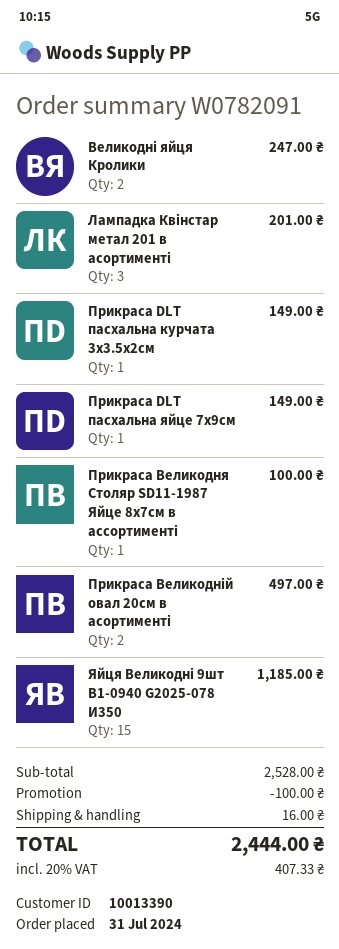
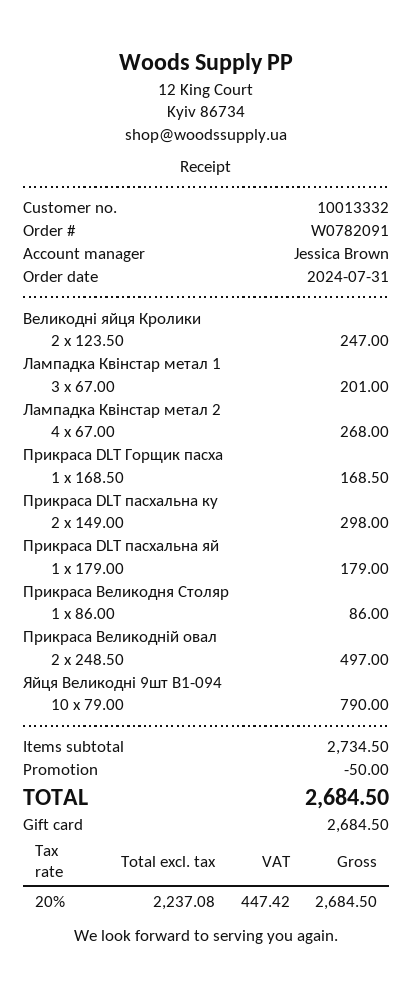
customer number: 10013390 -> 10013332
Лампадка Квінстар метал 201 в асортименті: 3 for 201.00 -> 4 for 268.00
Прикраса DLT пасхальна курчата 3х3.5х2см: 1 for 149.00 -> 2 for 298.00
Прикраса DLT пасхальна яйце 7х9см: 1 for 149.00 -> 1 for 179.00
Прикраса Великодня Столяр SD11-1987 Яйце 8х7см в ассортименті: 1 for 100.00 -> 1 for 86.00
Яйця Великодні 9шт B1-0940 G2025-078 И350: 15 for 1185.00 -> 10 for 790.00
Лампадка Квінстар метал 1: none -> 3 for 201.00
Прикраса DLT Горщик пасха: none -> 1 for 168.50
subtotal: 2528.00 -> 2734.50
discount: 100.00 -> 50.00
shipping: 16.00 -> none
tax: 20% = 407.33 -> 20% = 447.42
total: 2444.00 -> 2684.50

